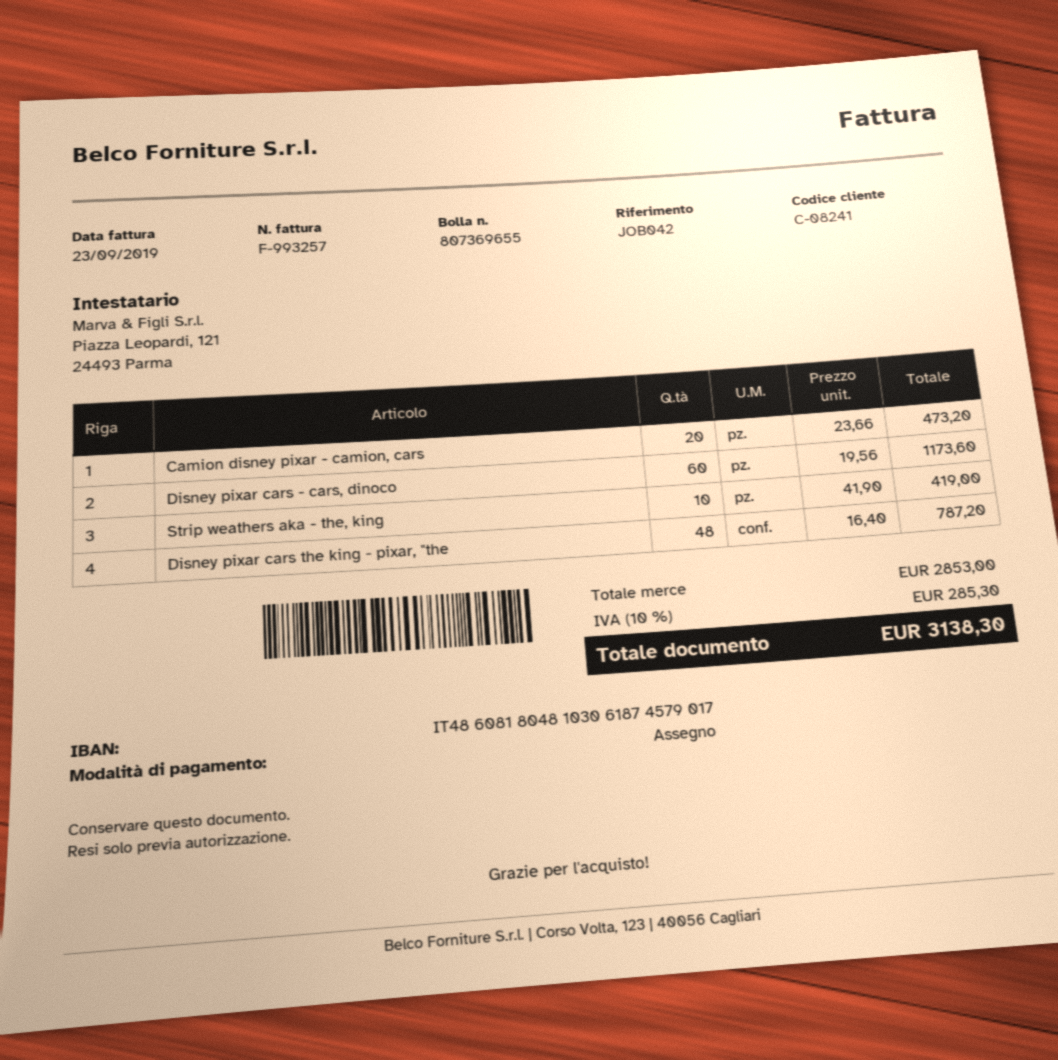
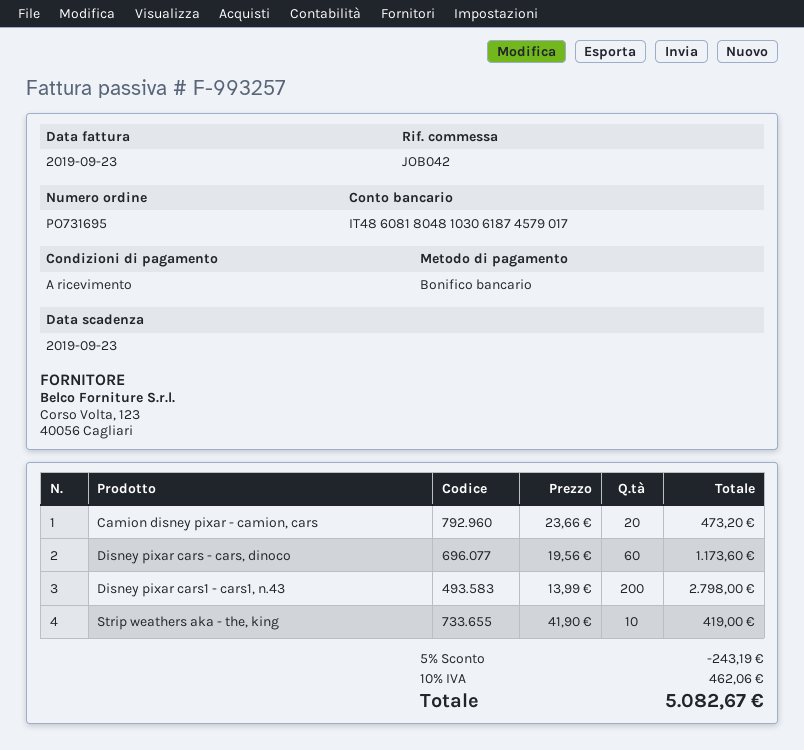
payment method: cheque -> bank transfer
Disney pixar cars the king - pixar, "the: 48 x 16.40 = 787.20 -> none
Disney pixar cars1 - cars1, n.43: none -> 200 x 13.99 = 2798.00
discount: none -> 5% = 243.19
tax: 10% = 285.30 -> 10% = 462.06
total: 3138.30 -> 5082.67

